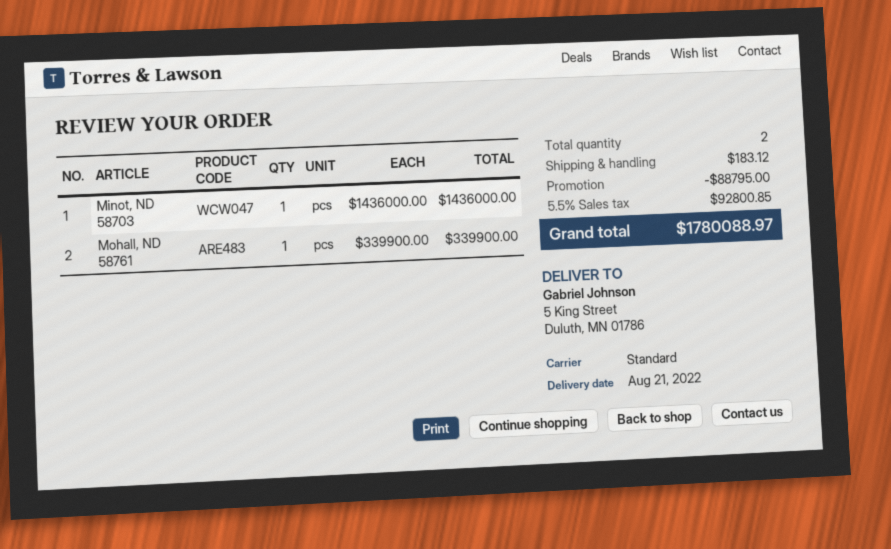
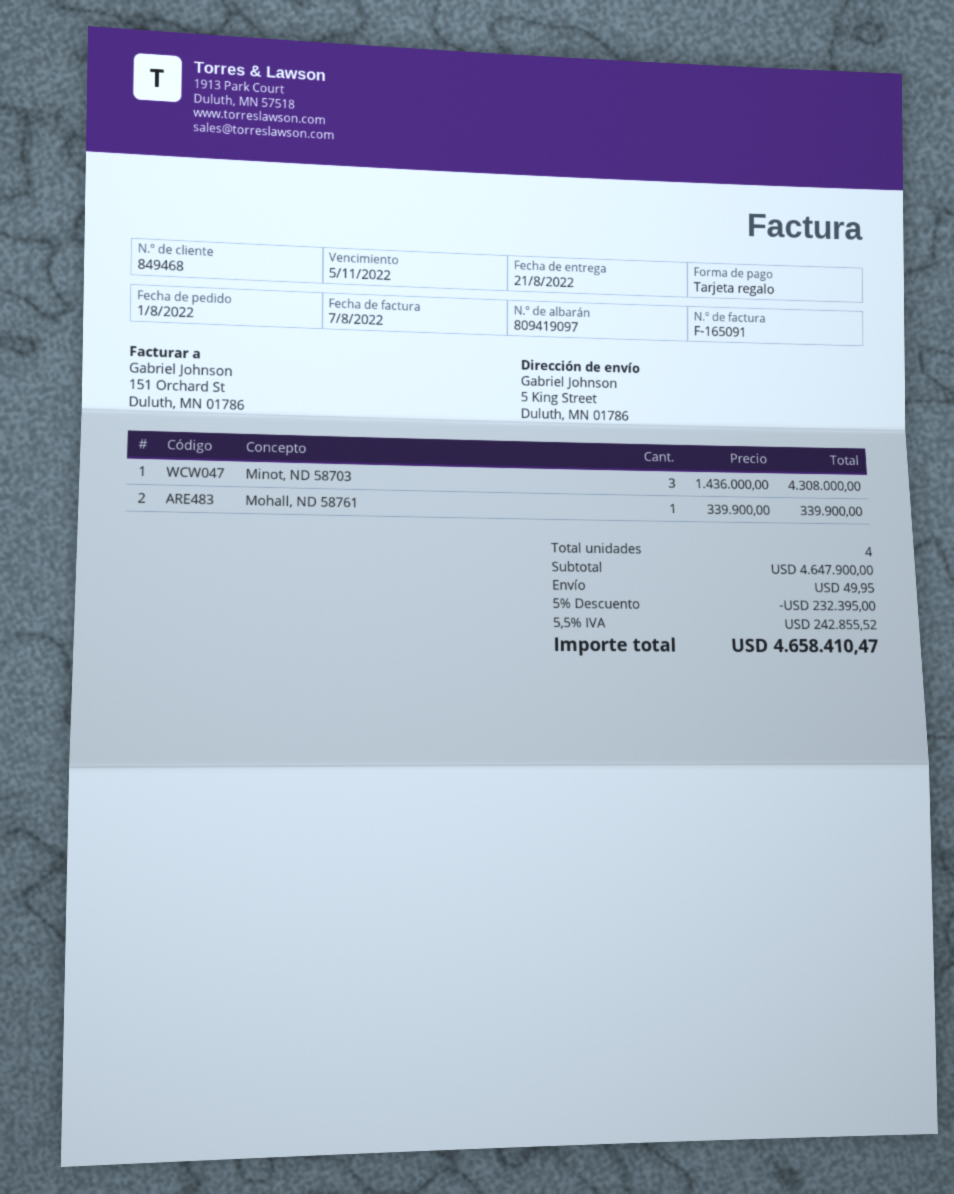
Minot, ND 58703: 1 x 1436000.00 = 1436000.00 -> 3 x 1436000.00 = 4308000.00
total quantity: 2 -> 4
discount: 88795.00 -> 232395.00
shipping: 183.12 -> 49.95
tax: 5.5% = 92800.85 -> 5.5% = 242855.52
total: 1780088.97 -> 4658410.47

